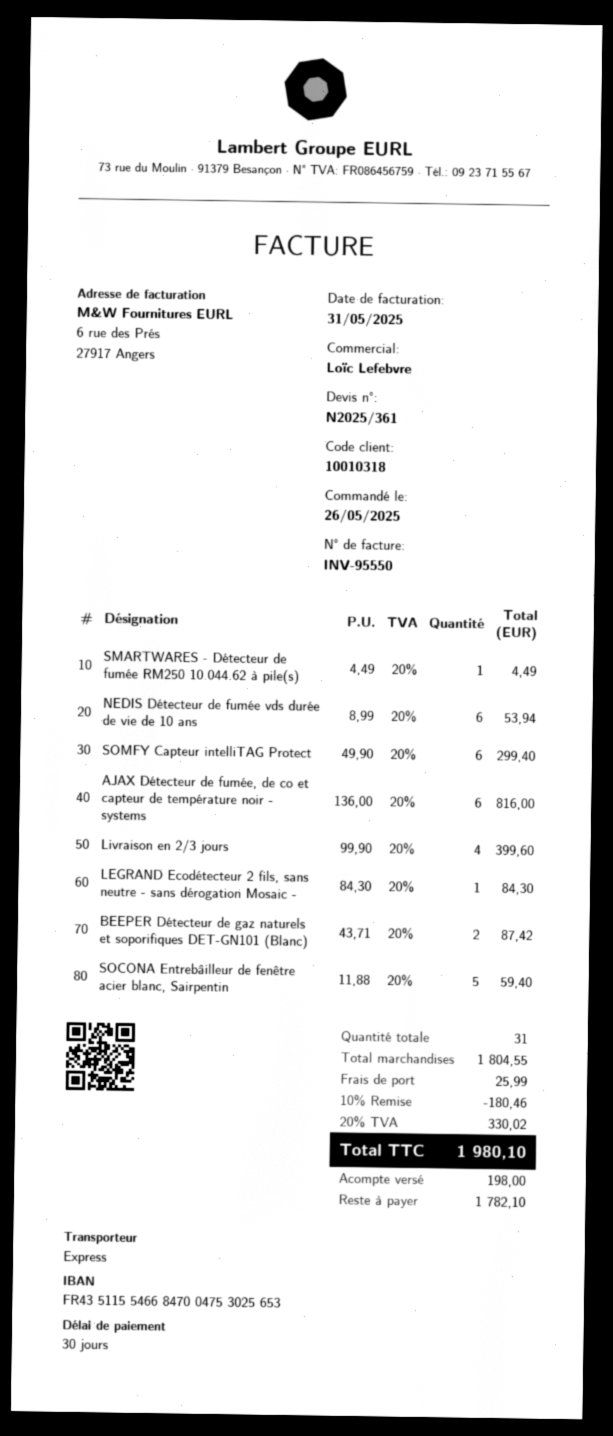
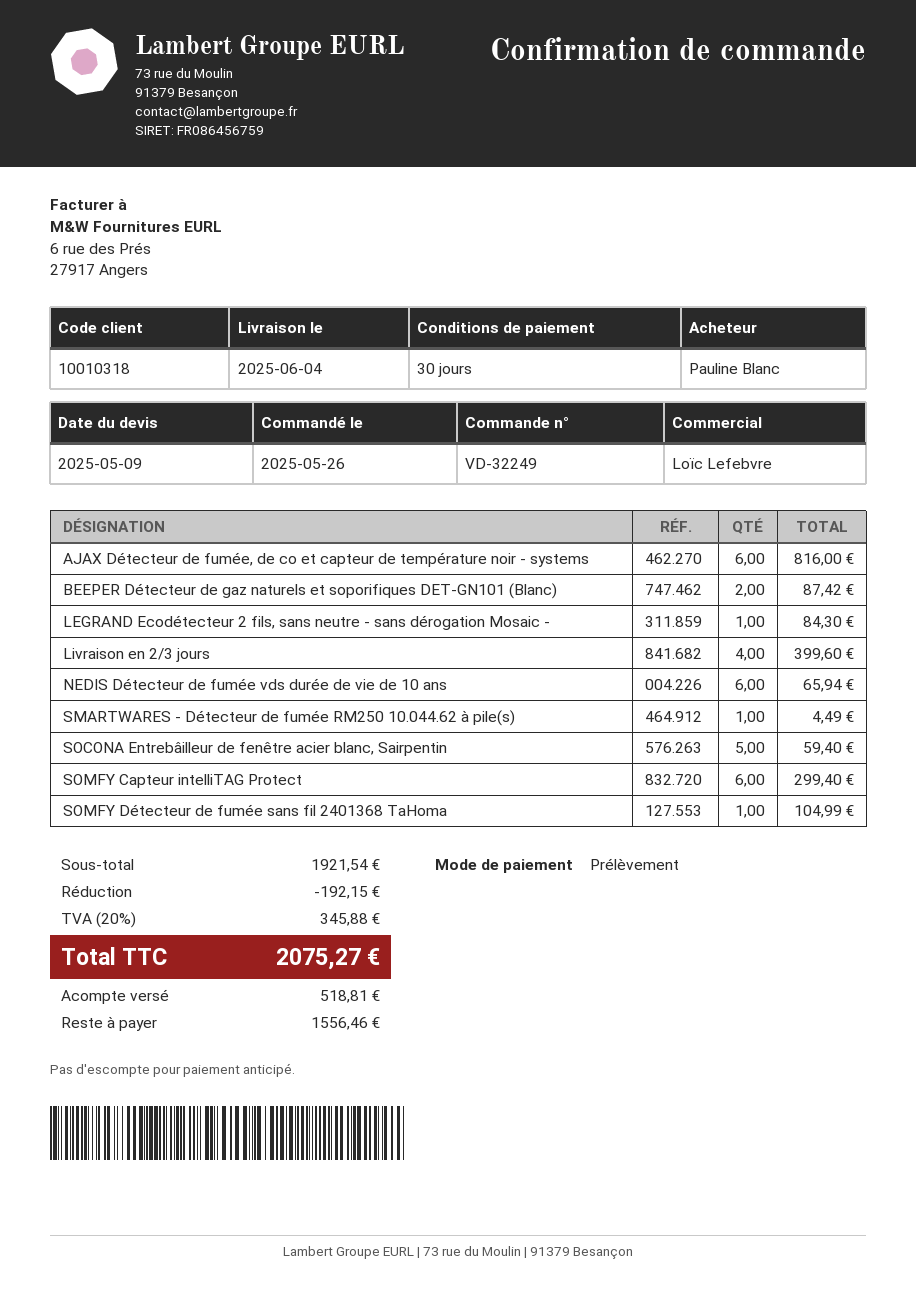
NEDIS Détecteur de fumée vds durée de vie de 10 ans: 6 for 53.94 -> 6 for 65.94
SOMFY Détecteur de fumée sans fil 2401368 TaHoma: none -> 1 for 104.99
subtotal: 1804.55 -> 1921.54
discount: 180.46 -> 192.15
shipping: 25.99 -> none
tax: 20% = 330.02 -> 20% = 345.88
total: 1980.10 -> 2075.27
deposit: 198.00 -> 518.81
balance: 1782.10 -> 1556.46

